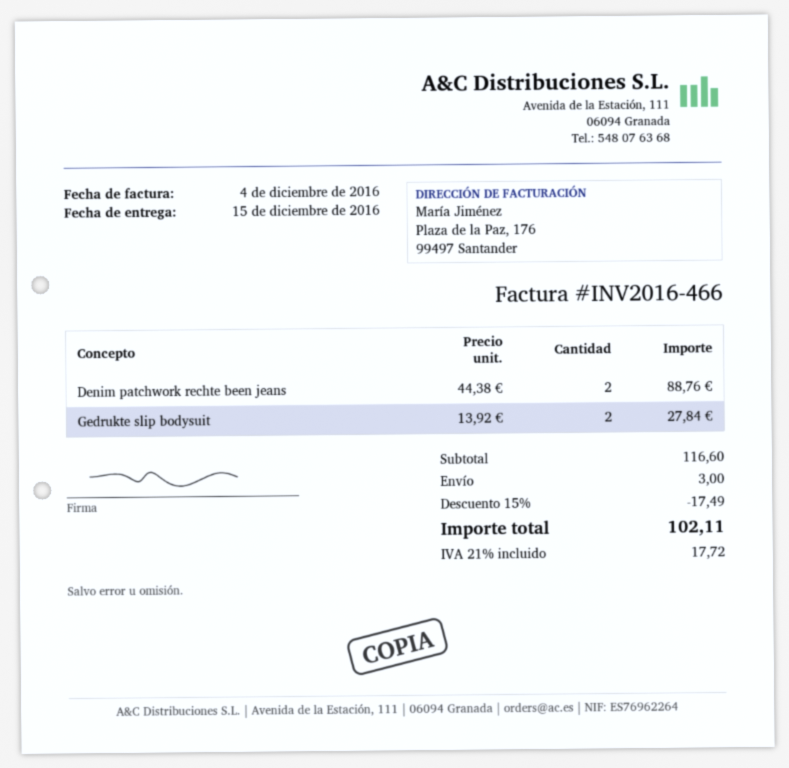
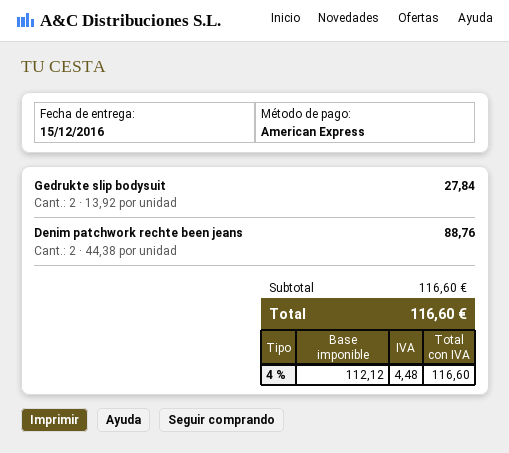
discount: 15% = 17.49 -> none
shipping: 3.00 -> none
tax: 21% = 17.72 -> 4% = 4.48
total: 102.11 -> 116.60

